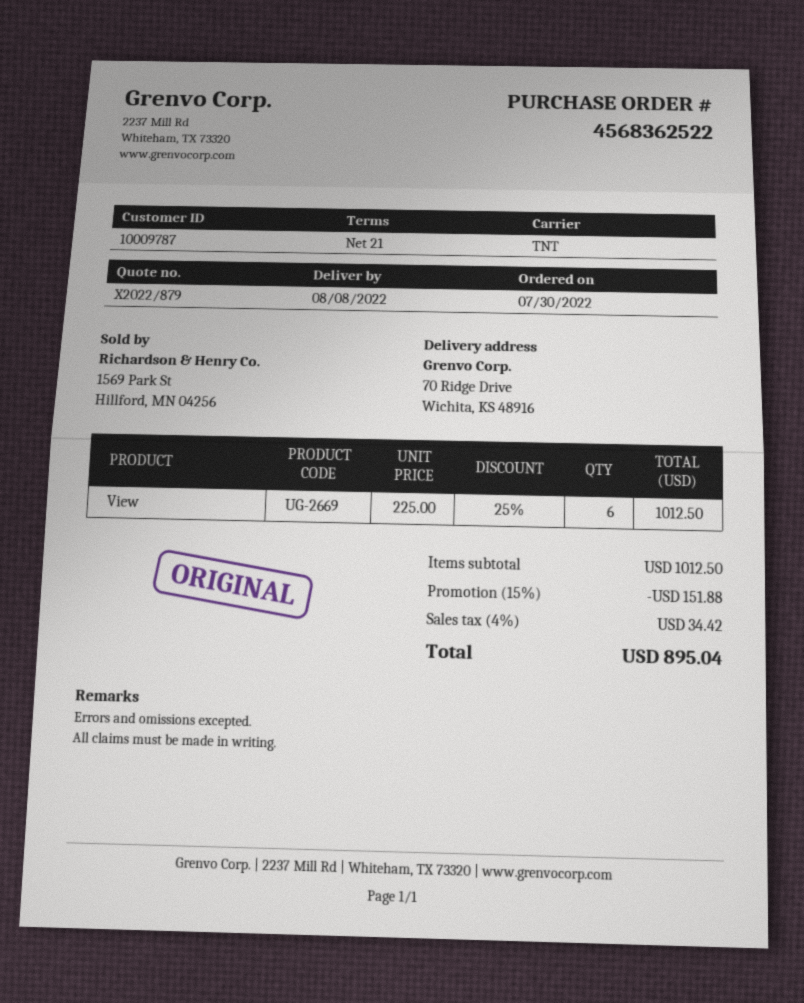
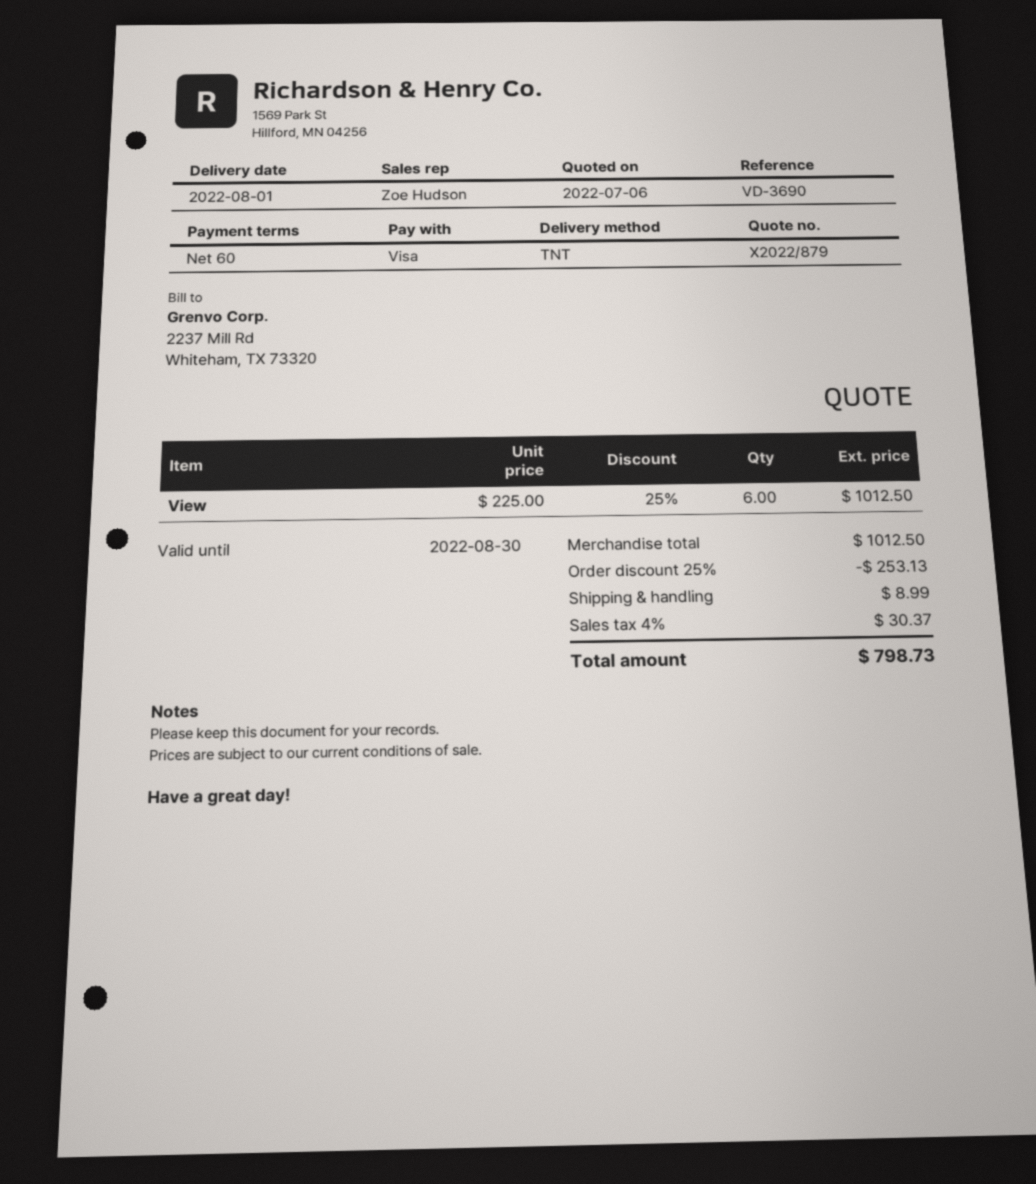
delivery date: 2022-08-08 -> 2022-08-01
payment terms: 21 days -> 60 days
discount: 15% = 151.88 -> 25% = 253.13
shipping: none -> 8.99
tax: 4% = 34.42 -> 4% = 30.37
total: 895.04 -> 798.73

